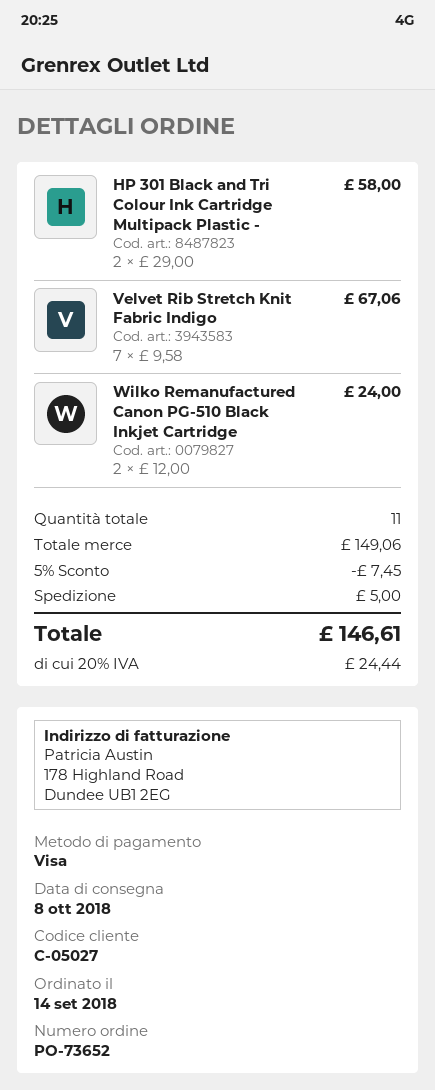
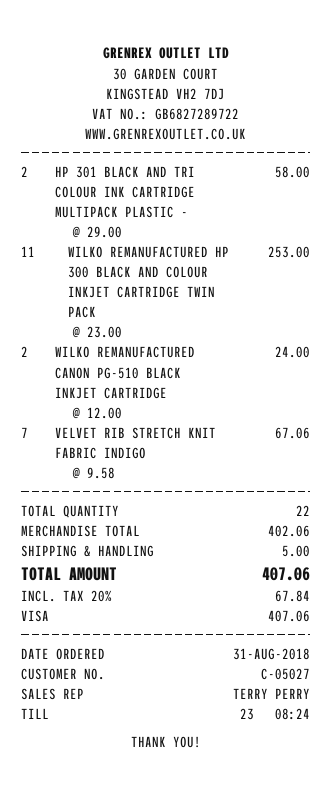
order date: 2018-09-14 -> 2018-08-31
WILKO REMANUFACTURED HP 300 BLACK AND COLOUR INKJET CARTRIDGE TWIN PACK: none -> 11 x 23.00 = 253.00
total quantity: 11 -> 22
subtotal: 149.06 -> 402.06
discount: 5% = 7.45 -> none
tax: 20% = 24.44 -> 20% = 67.84
total: 146.61 -> 407.06

